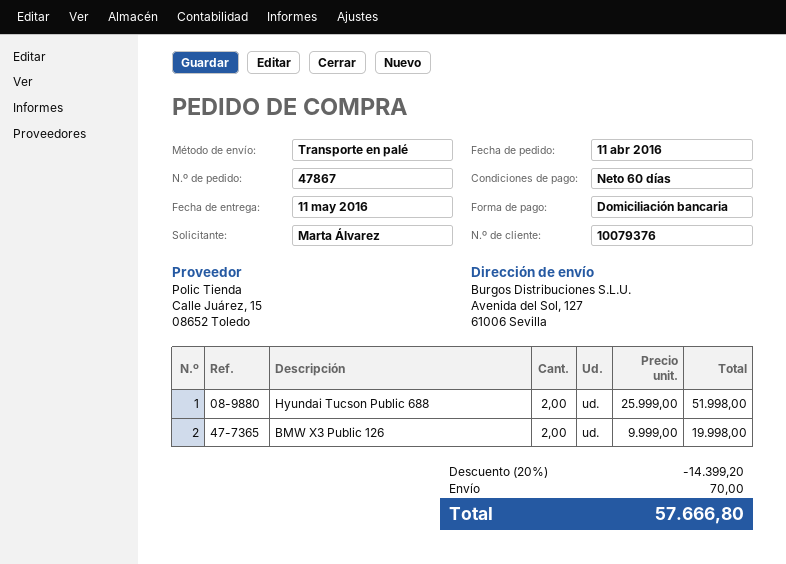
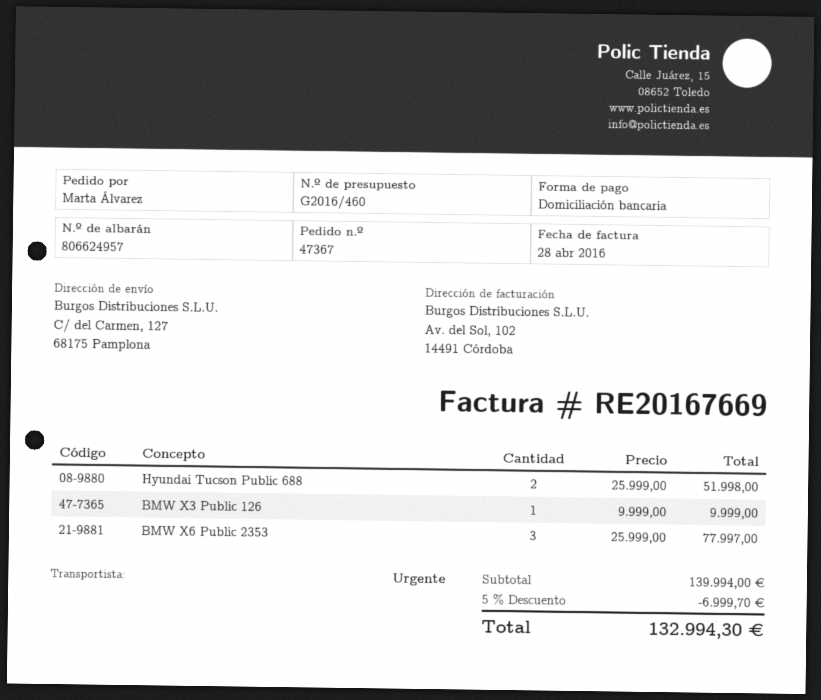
order number: 47867 -> 47367
shipping method: pallet freight -> express
ship to: Avenida del Sol, 127, 61006 Sevilla -> C/ del Carmen, 127, 68175 Pamplona
BMW X3 Public 126: 2 x 9999.00 = 19998.00 -> 1 x 9999.00 = 9999.00
BMW X6 Public 2353: none -> 3 x 25999.00 = 77997.00
discount: 20% = 14399.20 -> 5% = 6999.70
shipping: 70.00 -> none
total: 57666.80 -> 132994.30

